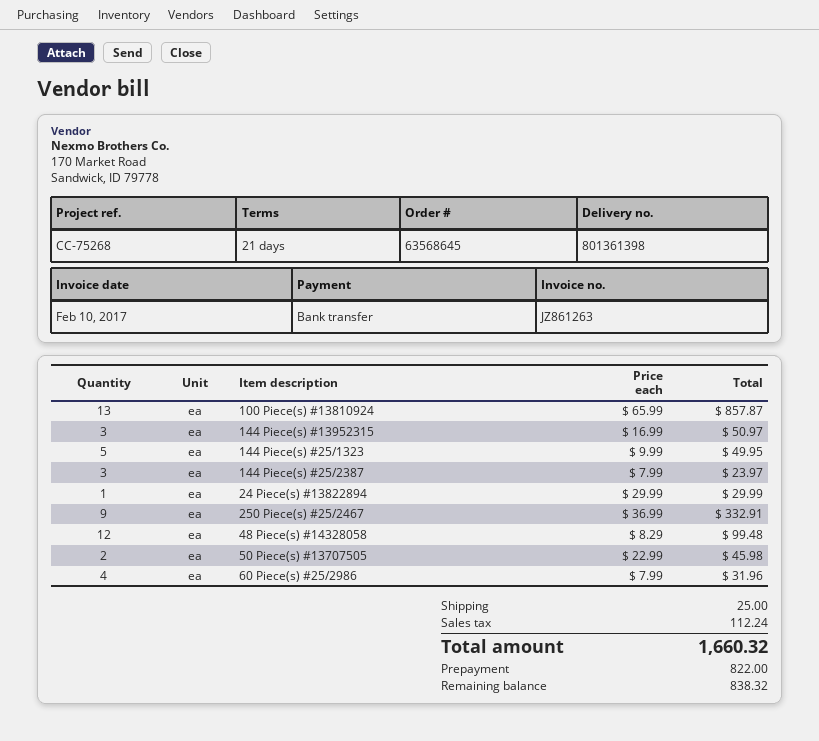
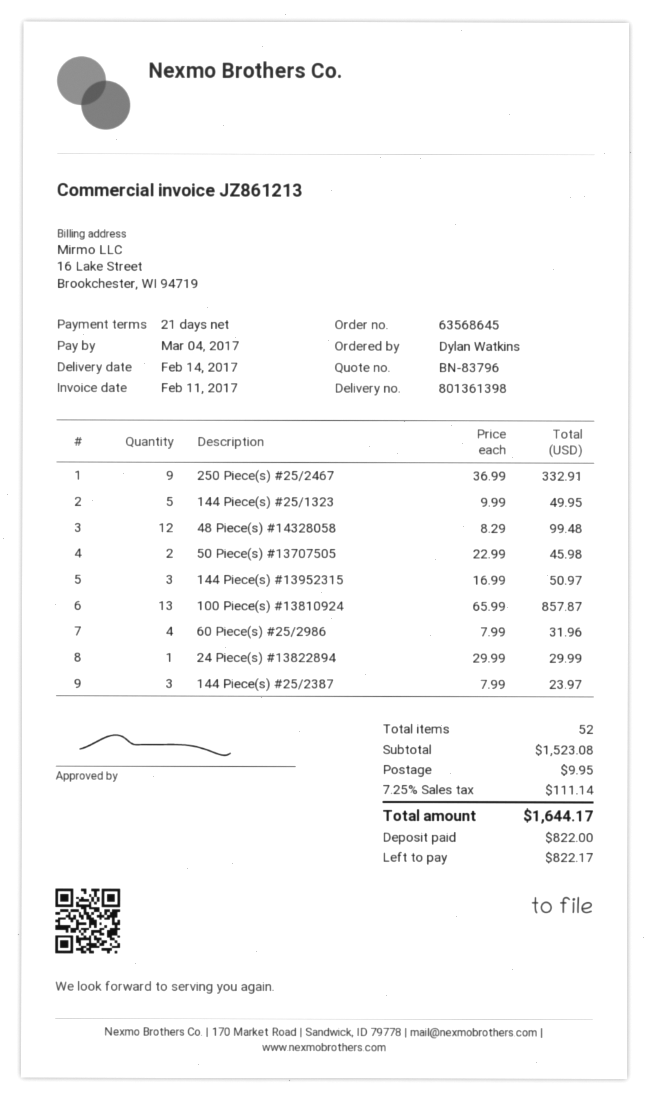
invoice number: JZ861263 -> JZ861213
invoice date: 2017-02-10 -> 2017-02-11
shipping: 25.00 -> 9.95
tax: 112.24 -> 111.14
total: 1660.32 -> 1644.17
balance: 838.32 -> 822.17

